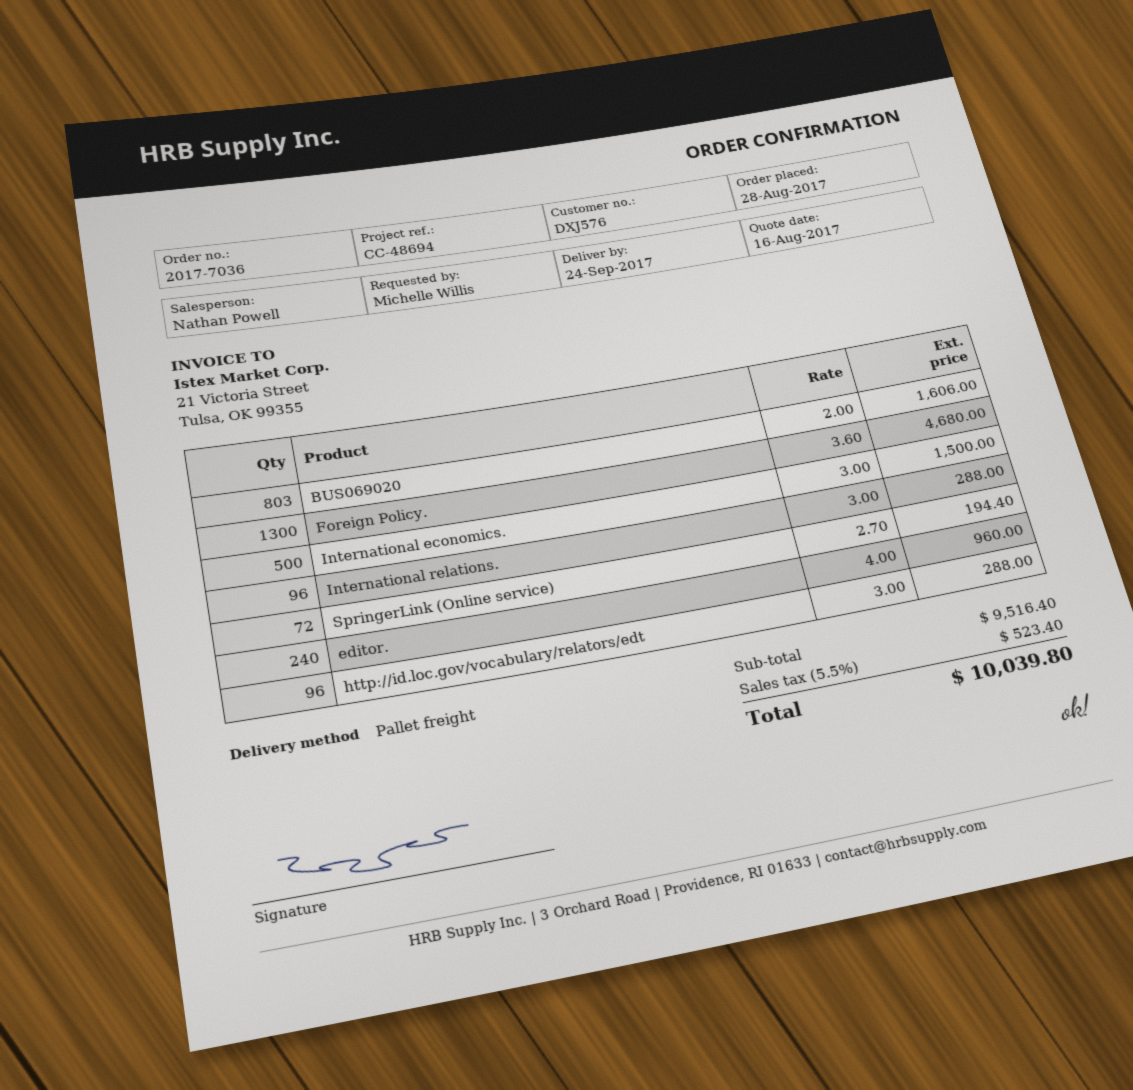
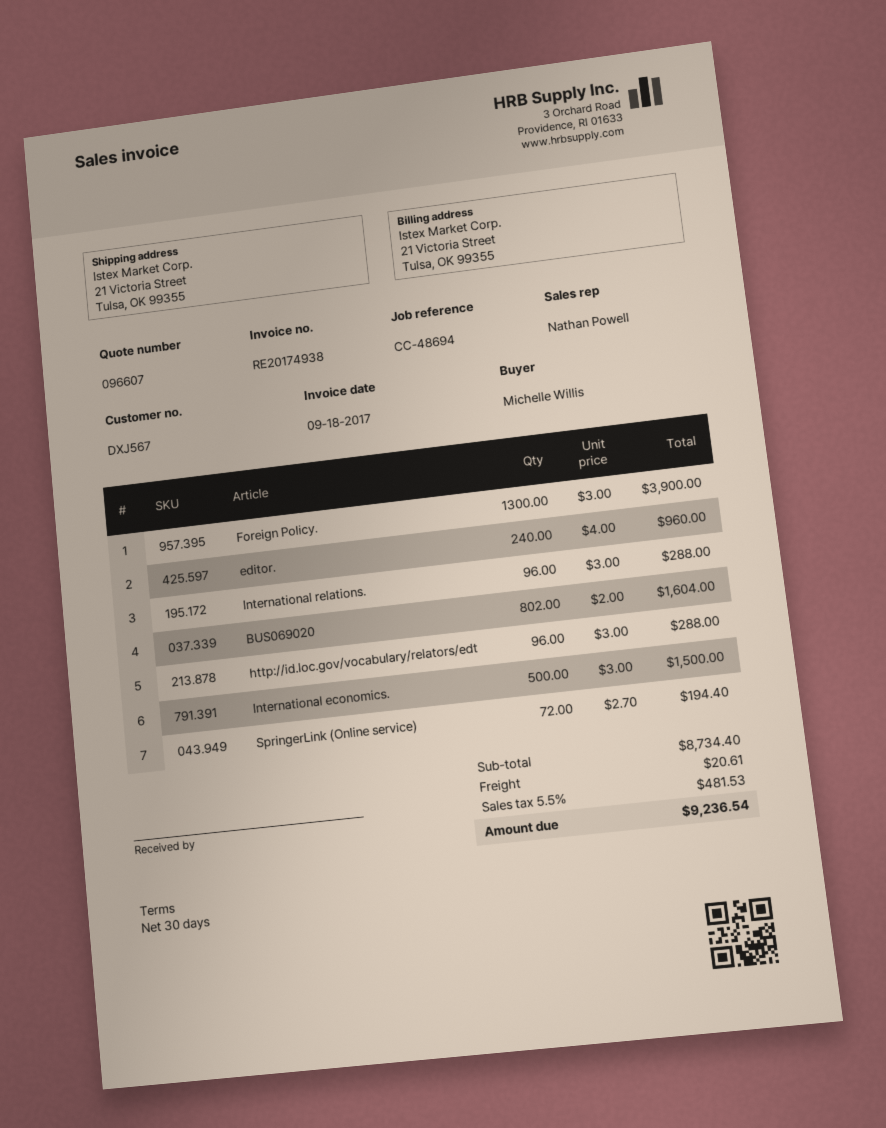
customer number: DXJ576 -> DXJ567
BUS069020: 803 x 2.00 = 1606.00 -> 802 x 2.00 = 1604.00
Foreign Policy.: 1300 x 3.60 = 4680.00 -> 1300 x 3.00 = 3900.00
subtotal: 9516.40 -> 8734.40
shipping: none -> 20.61
tax: 5.5% = 523.40 -> 5.5% = 481.53
total: 10039.80 -> 9236.54

